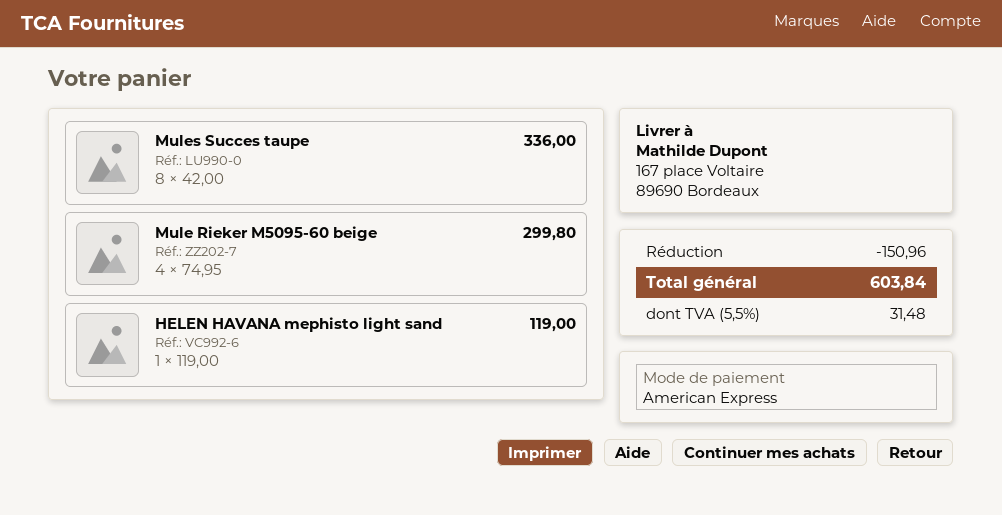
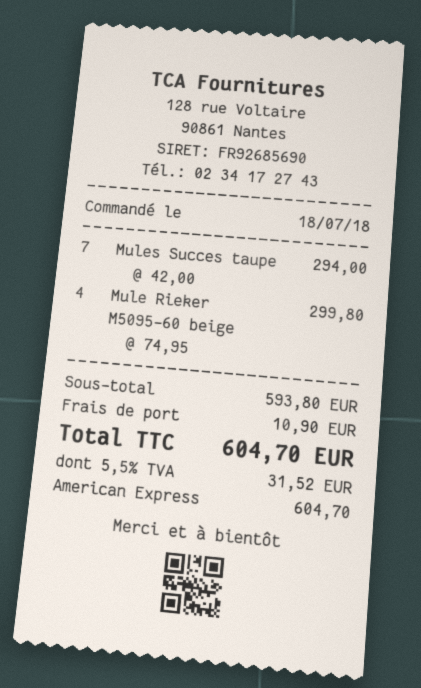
Mules Succes taupe: 8 x 42.00 = 336.00 -> 7 x 42.00 = 294.00
HELEN HAVANA mephisto light sand: 1 x 119.00 = 119.00 -> none
discount: 150.96 -> none
shipping: none -> 10.90
tax: 5.5% = 31.48 -> 5.5% = 31.52
total: 603.84 -> 604.70

